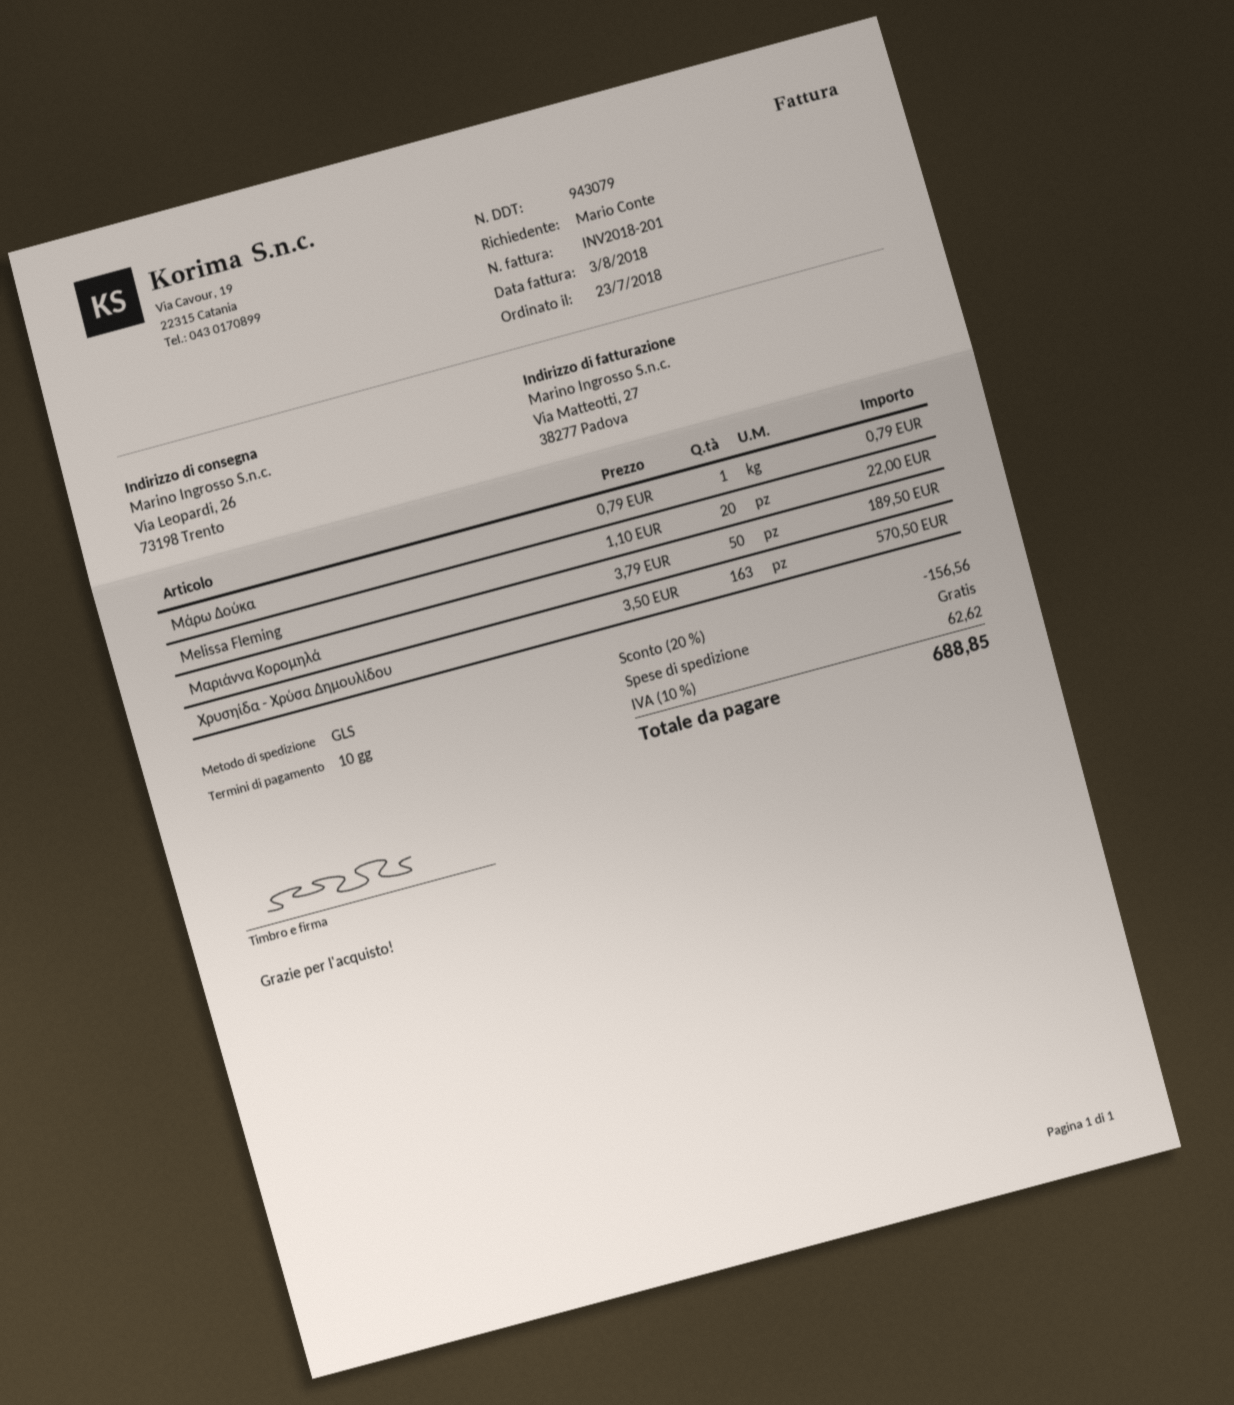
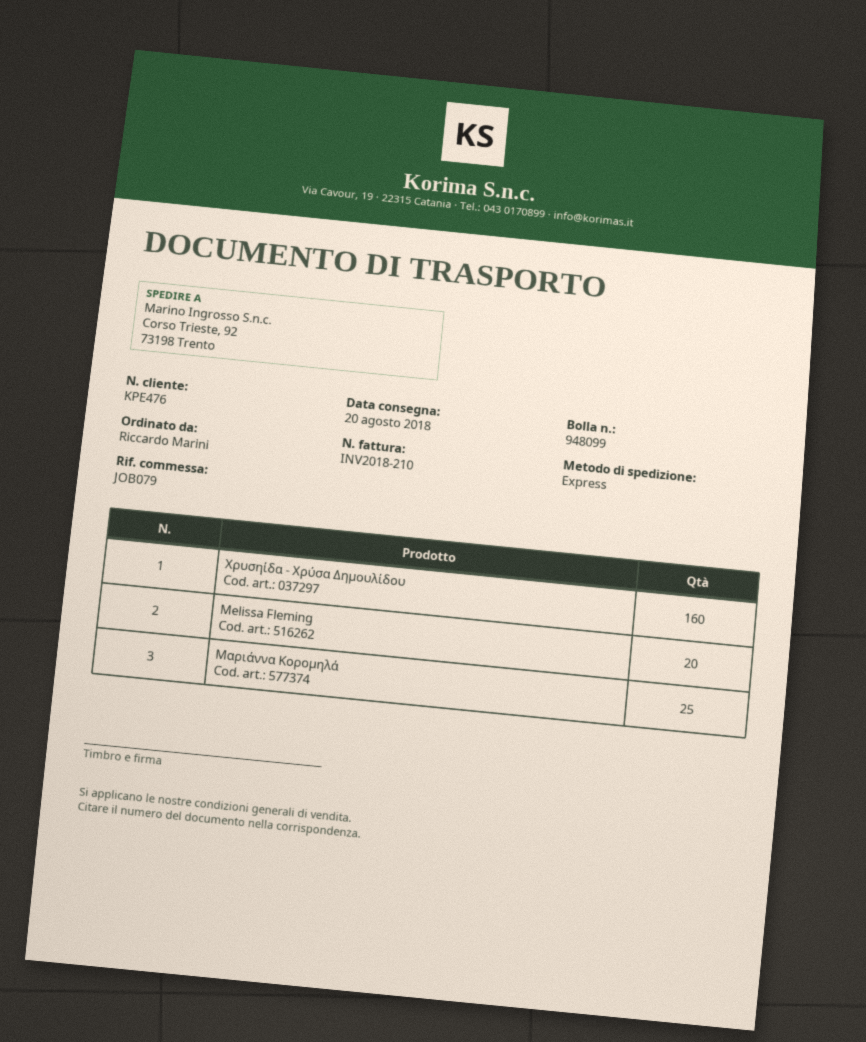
delivery note number: 943079 -> 948099
invoice number: INV2018-201 -> INV2018-210
ordered by: Mario Conte -> Riccardo Marini
shipping method: GLS -> express
ship to: Via Leopardi, 26, 73198 Trento -> Corso Trieste, 92, 73198 Trento
Μάρω Δούκα: 1 -> none
Μαριάννα Κορομηλά: 50 -> 25
Χρυσηίδα - Χρύσα Δημουλίδου: 163 -> 160

